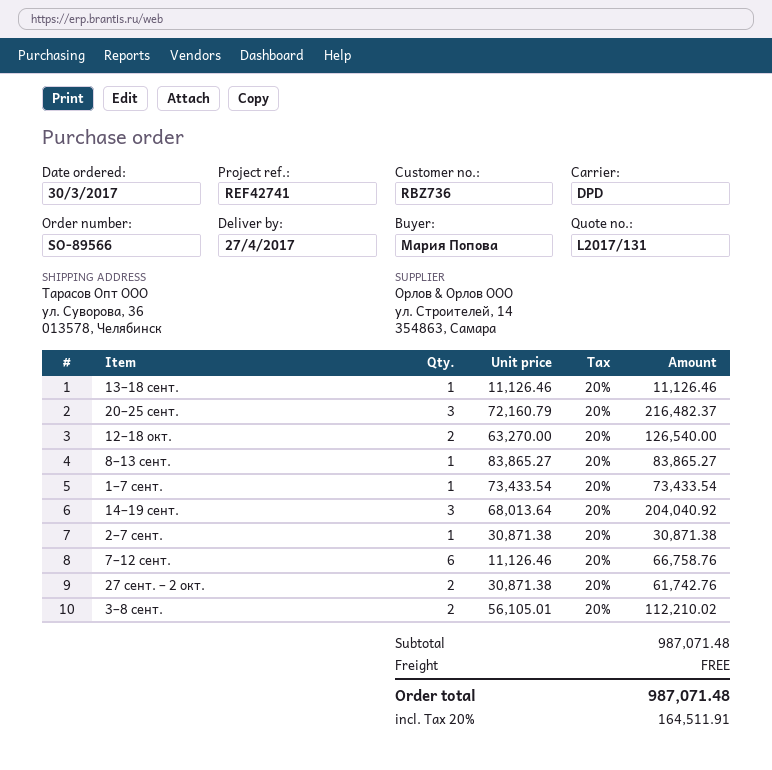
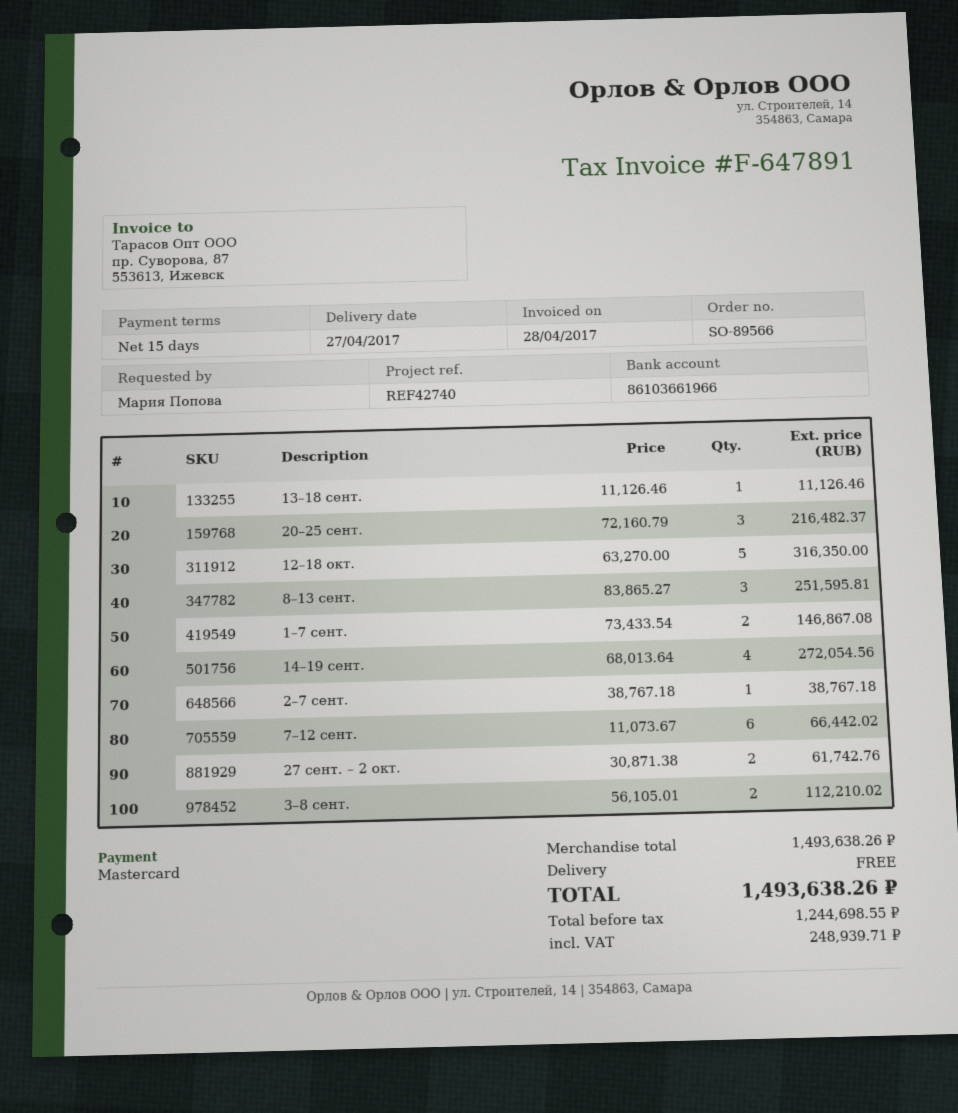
reference: REF42741 -> REF42740
12–18 окт.: 2 x 63270.00 = 126540.00 -> 5 x 63270.00 = 316350.00
8–13 сент.: 1 x 83865.27 = 83865.27 -> 3 x 83865.27 = 251595.81
1–7 сент.: 1 x 73433.54 = 73433.54 -> 2 x 73433.54 = 146867.08
14–19 сент.: 3 x 68013.64 = 204040.92 -> 4 x 68013.64 = 272054.56
2–7 сент.: 1 x 30871.38 = 30871.38 -> 1 x 38767.18 = 38767.18
7–12 сент.: 6 x 11126.46 = 66758.76 -> 6 x 11073.67 = 66442.02
subtotal: 987071.48 -> 1493638.26
tax: 164511.91 -> 248939.71
total: 987071.48 -> 1493638.26

